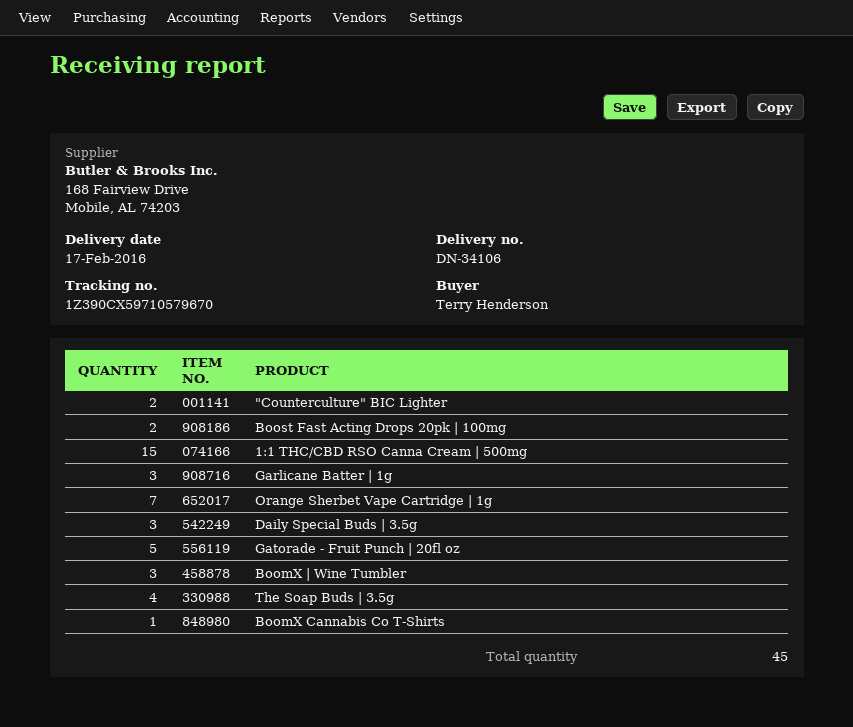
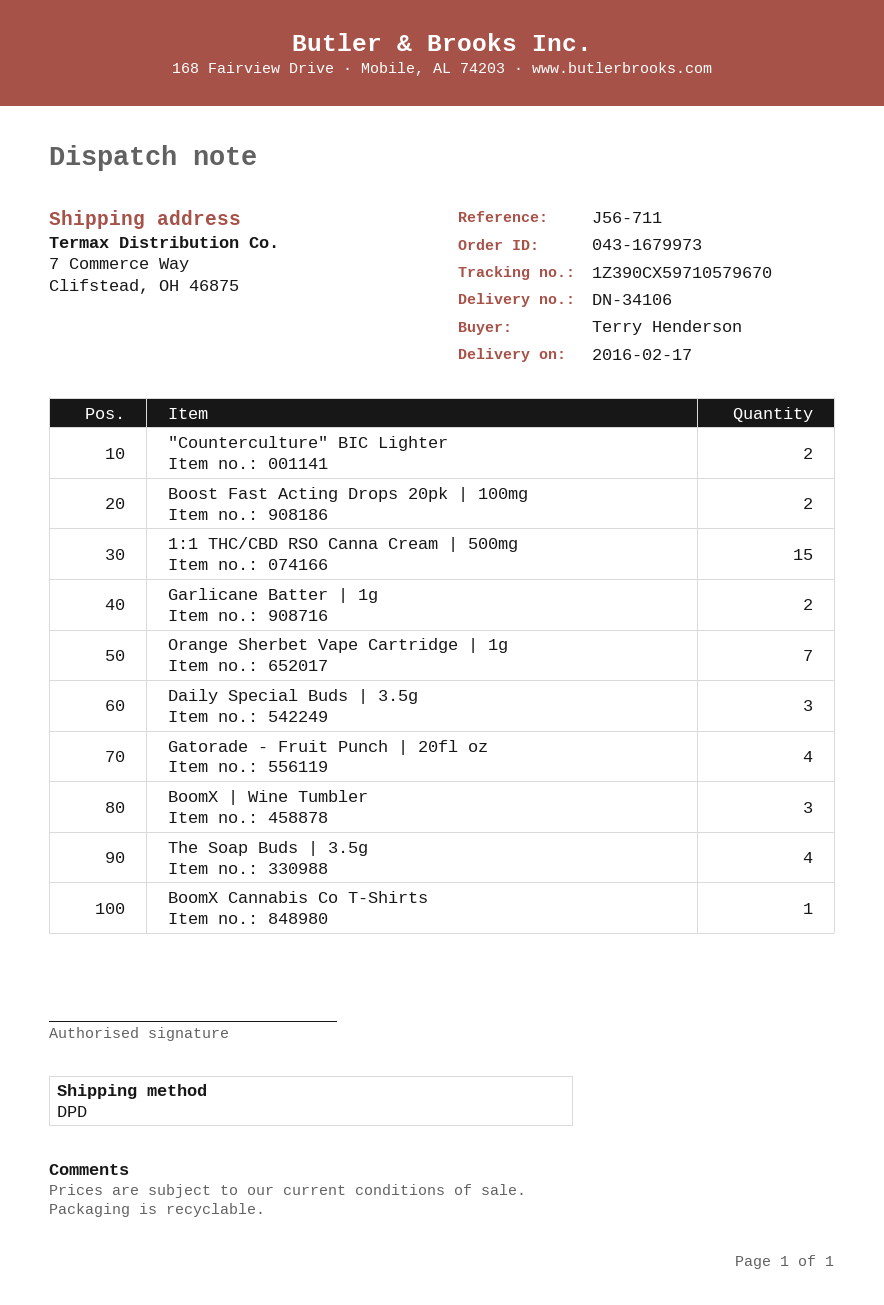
Garlicane Batter | 1g: 3 -> 2
Gatorade - Fruit Punch | 20fl oz: 5 -> 4

